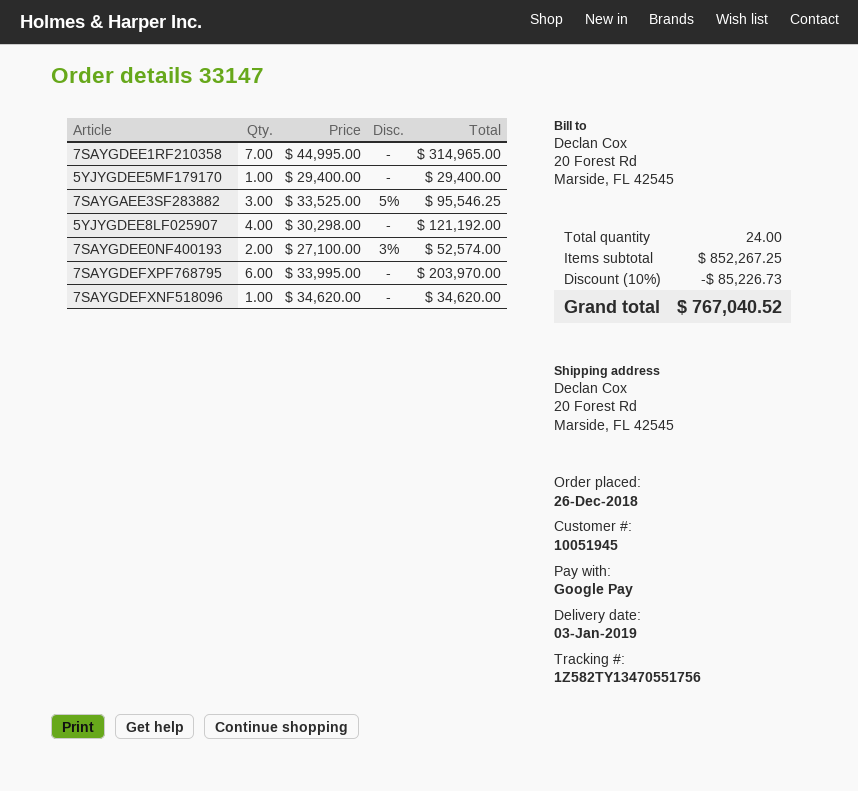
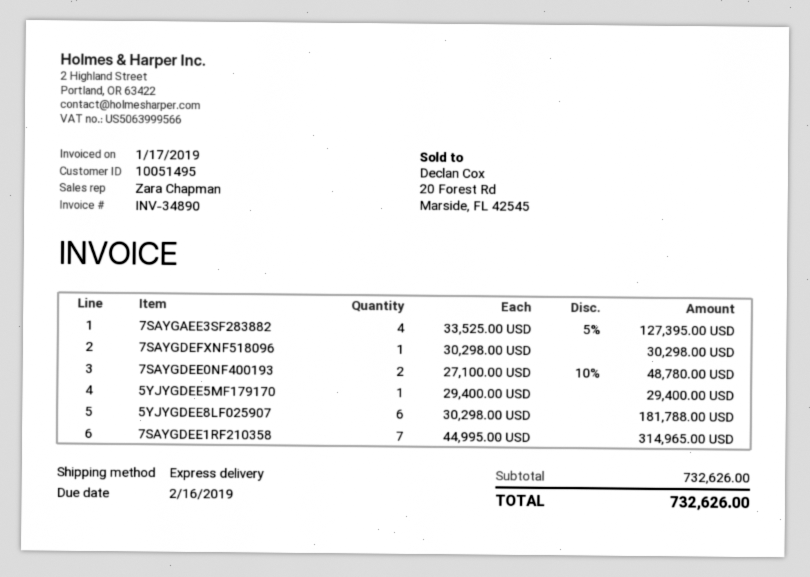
customer number: 10051945 -> 10051495
7SAYGAEE3SF283882: 3 x 33525.00 - 5% = 95546.25 -> 4 x 33525.00 - 5% = 127395.00
5YJYGDEE8LF025907: 4 x 30298.00 = 121192.00 -> 6 x 30298.00 = 181788.00
7SAYGDEE0NF400193: 2 x 27100.00 - 3% = 52574.00 -> 2 x 27100.00 - 10% = 48780.00
7SAYGDEFXPF768795: 6 x 33995.00 = 203970.00 -> none
7SAYGDEFXNF518096: 1 x 34620.00 = 34620.00 -> 1 x 30298.00 = 30298.00
subtotal: 852267.25 -> 732626.00
discount: 10% = 85226.73 -> none
total: 767040.52 -> 732626.00

